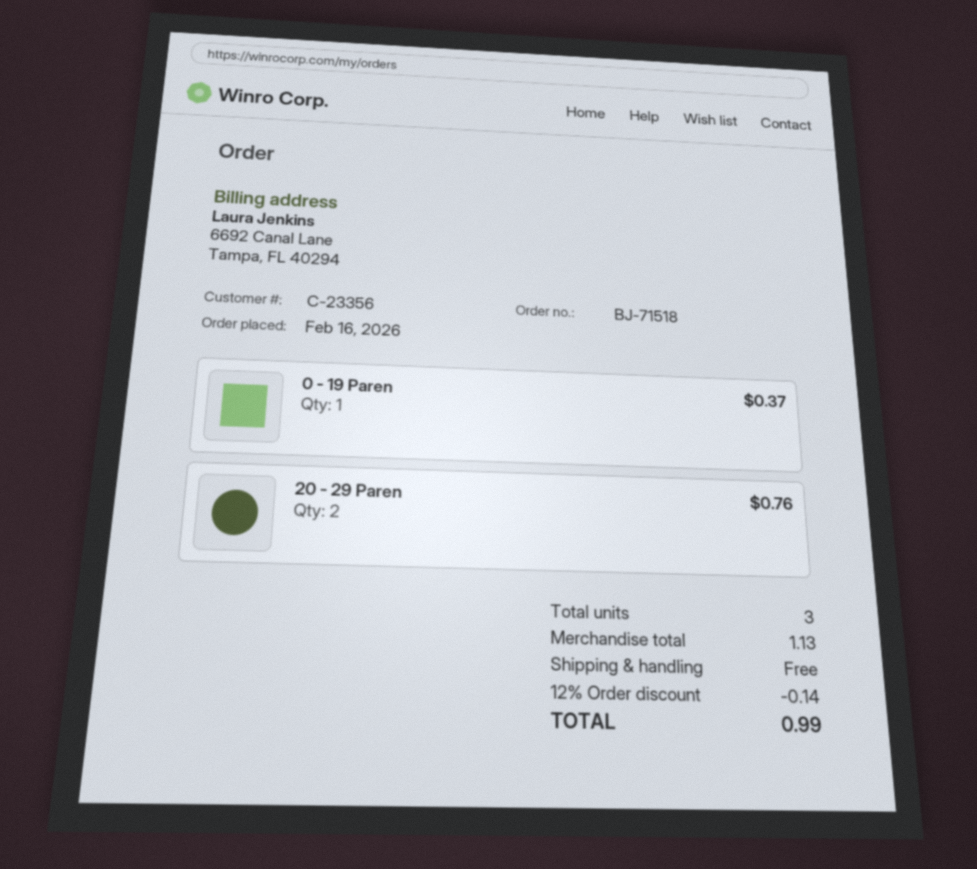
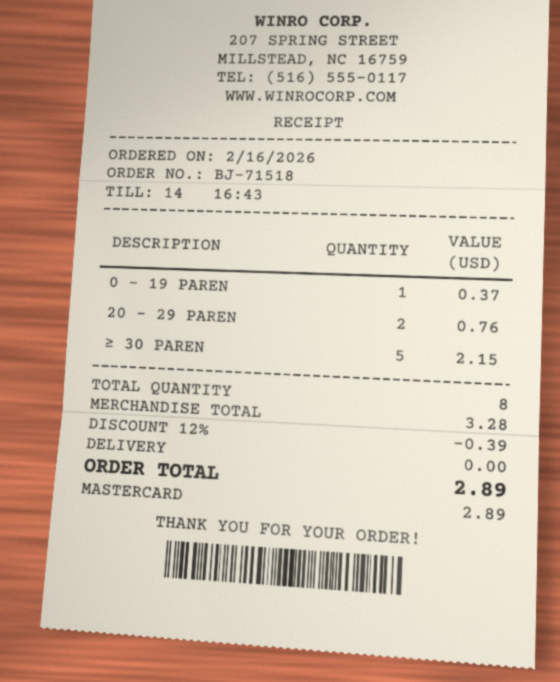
≥ 30 PAREN: none -> 5 for 2.15
total quantity: 3 -> 8
subtotal: 1.13 -> 3.28
discount: 12% = 0.14 -> 12% = 0.39
total: 0.99 -> 2.89

